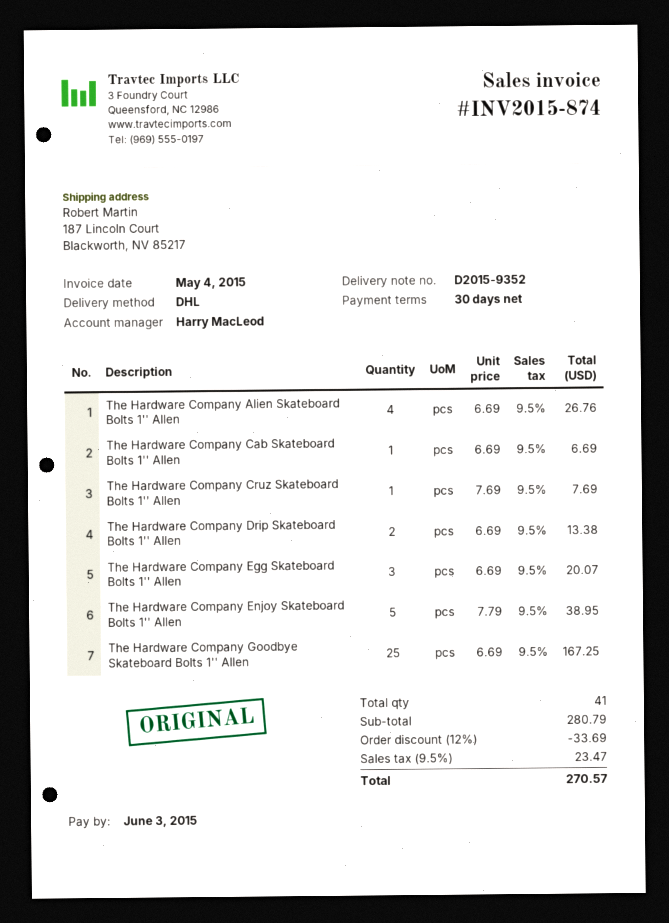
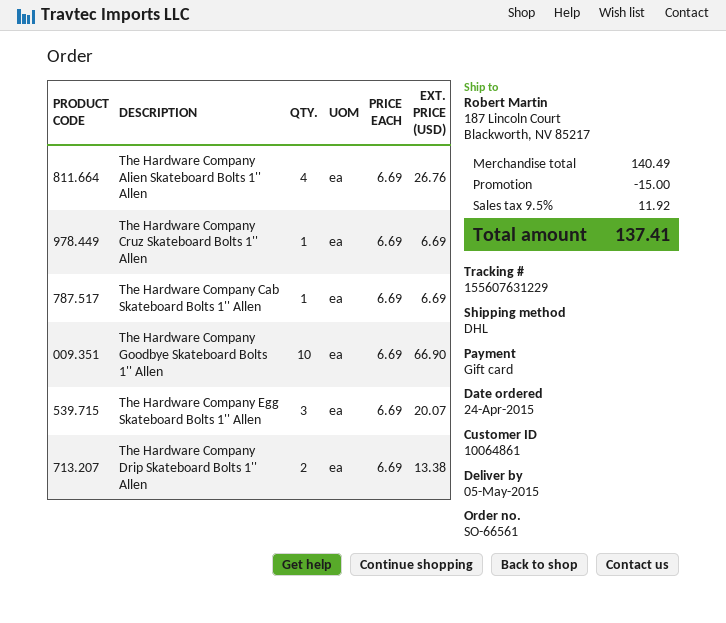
The Hardware Company Cruz Skateboard Bolts 1'' Allen: 1 x 7.69 = 7.69 -> 1 x 6.69 = 6.69
The Hardware Company Enjoy Skateboard Bolts 1'' Allen: 5 x 7.79 = 38.95 -> none
The Hardware Company Goodbye Skateboard Bolts 1'' Allen: 25 x 6.69 = 167.25 -> 10 x 6.69 = 66.90
subtotal: 280.79 -> 140.49
discount: 33.69 -> 15.00
tax: 9.5% = 23.47 -> 9.5% = 11.92
total: 270.57 -> 137.41

